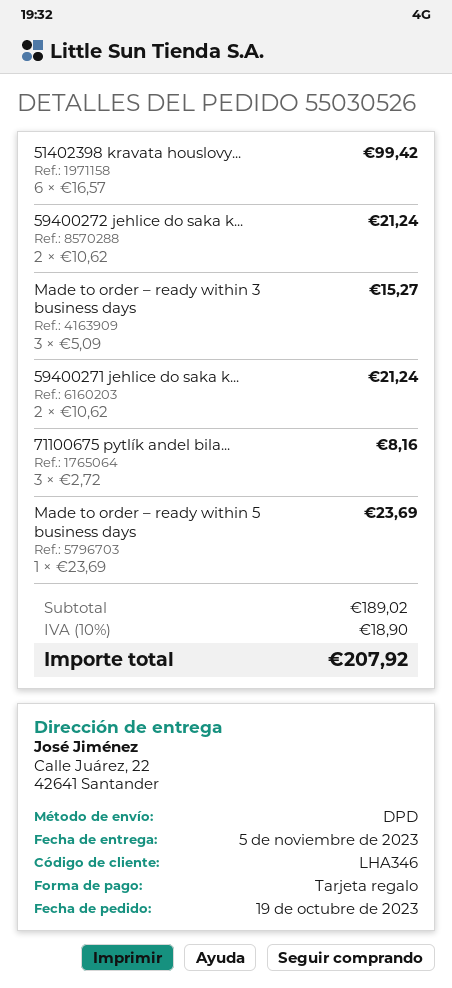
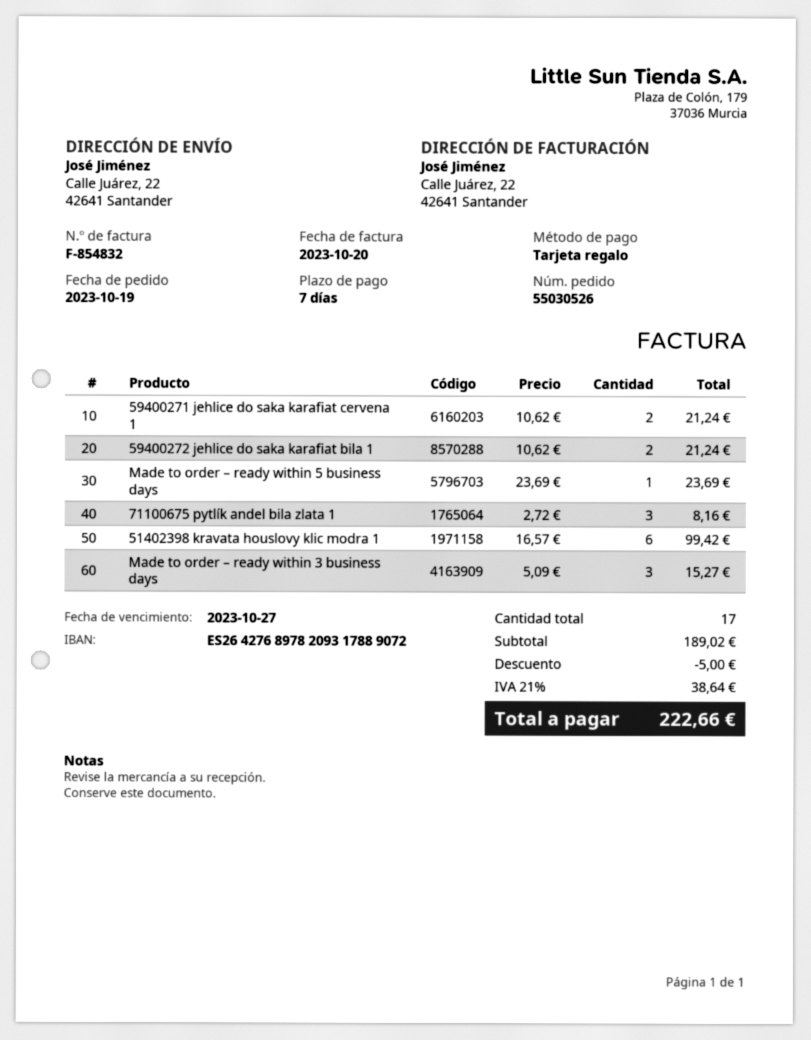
discount: none -> 5.00
tax: 10% = 18.90 -> 21% = 38.64
total: 207.92 -> 222.66

